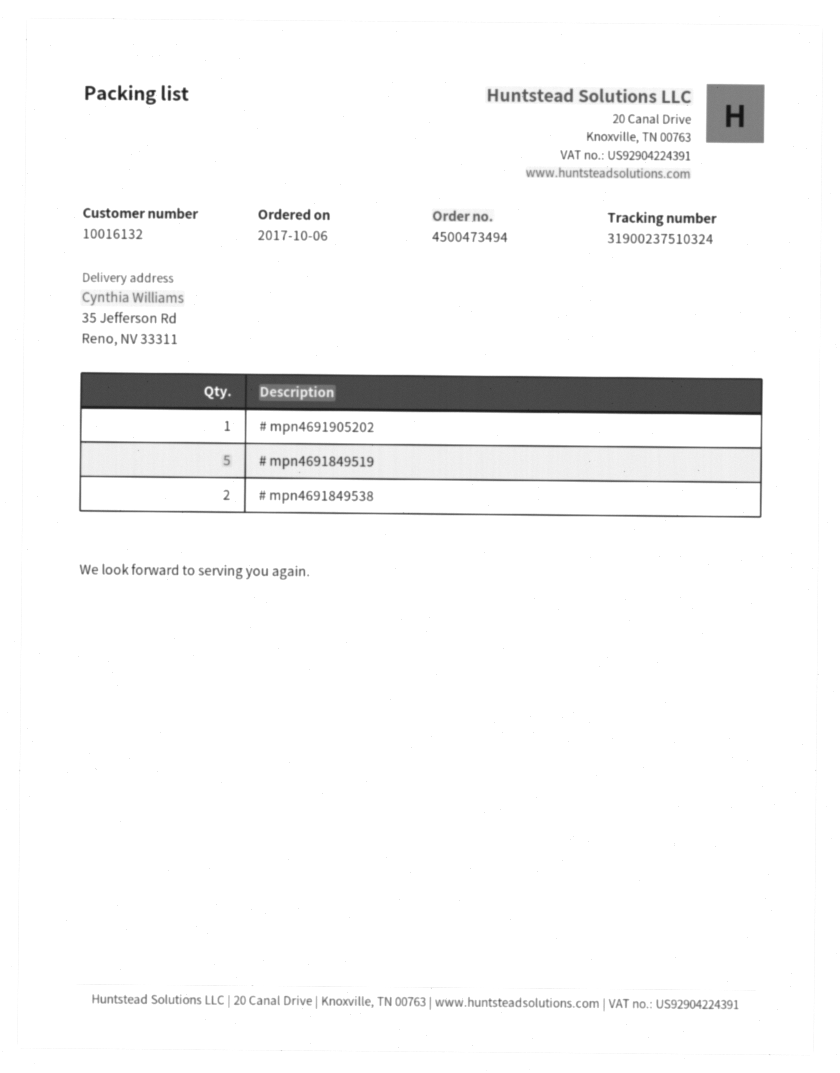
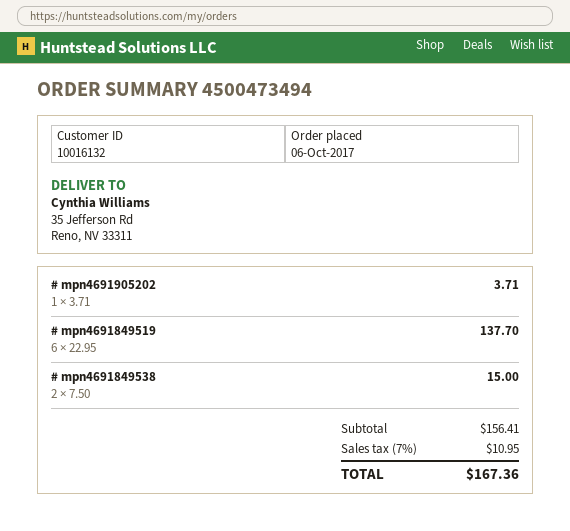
# mpn4691849519: 5 -> 6

